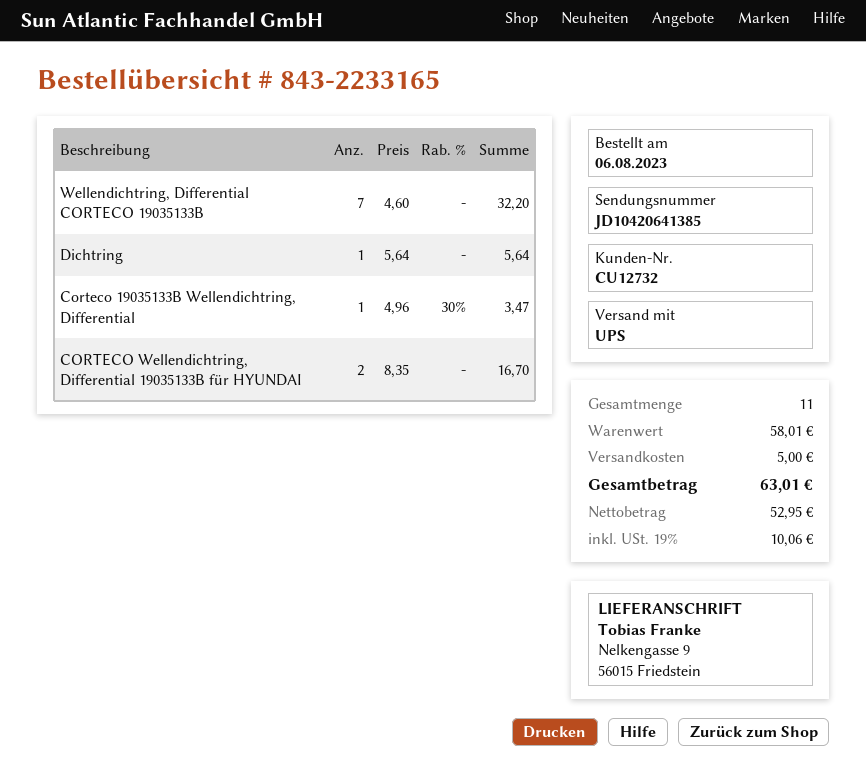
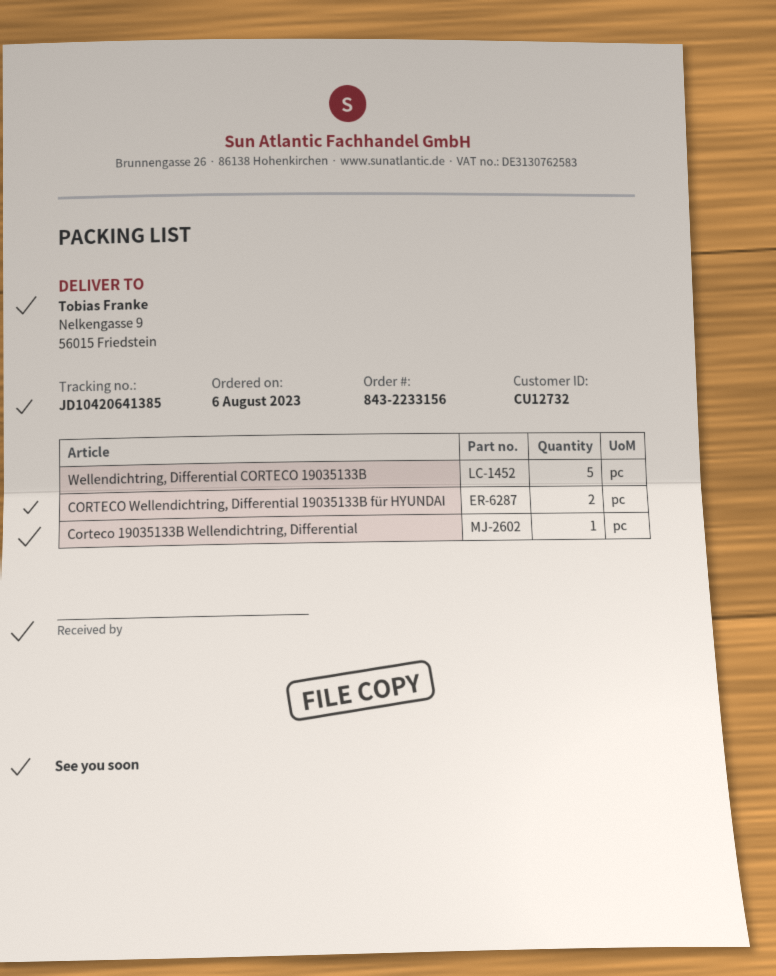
order number: 843-2233165 -> 843-2233156
Wellendichtring, Differential CORTECO 19035133B: 7 -> 5
Dichtring: 1 -> none

